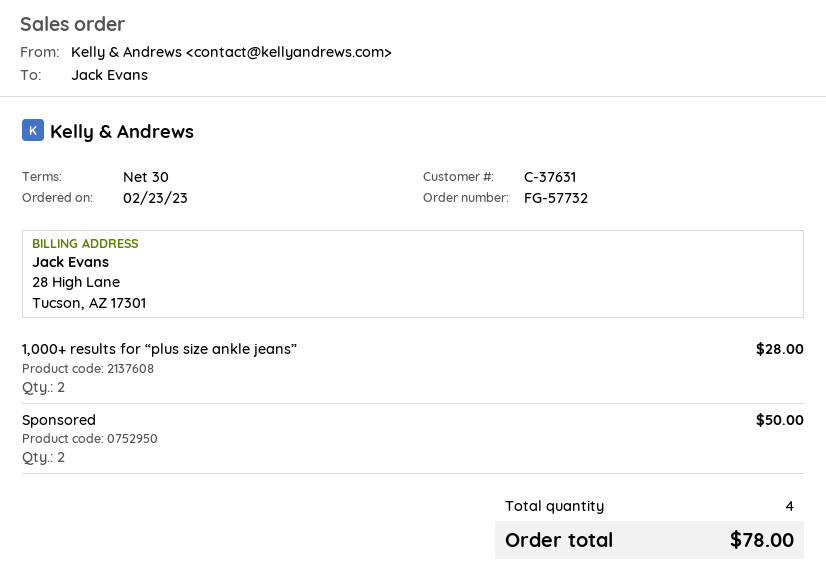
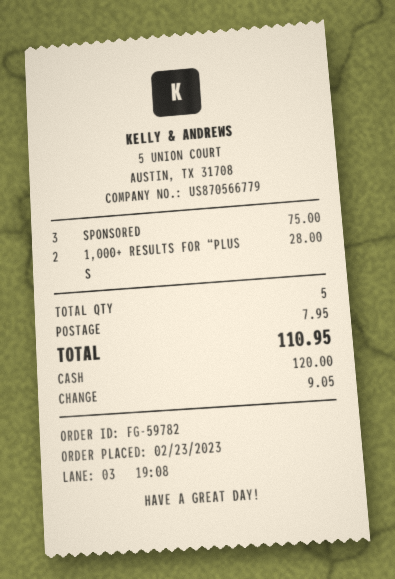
order number: FG-57732 -> FG-59782
Sponsored: 2 for 50.00 -> 3 for 75.00
total quantity: 4 -> 5
shipping: none -> 7.95
total: 78.00 -> 110.95

